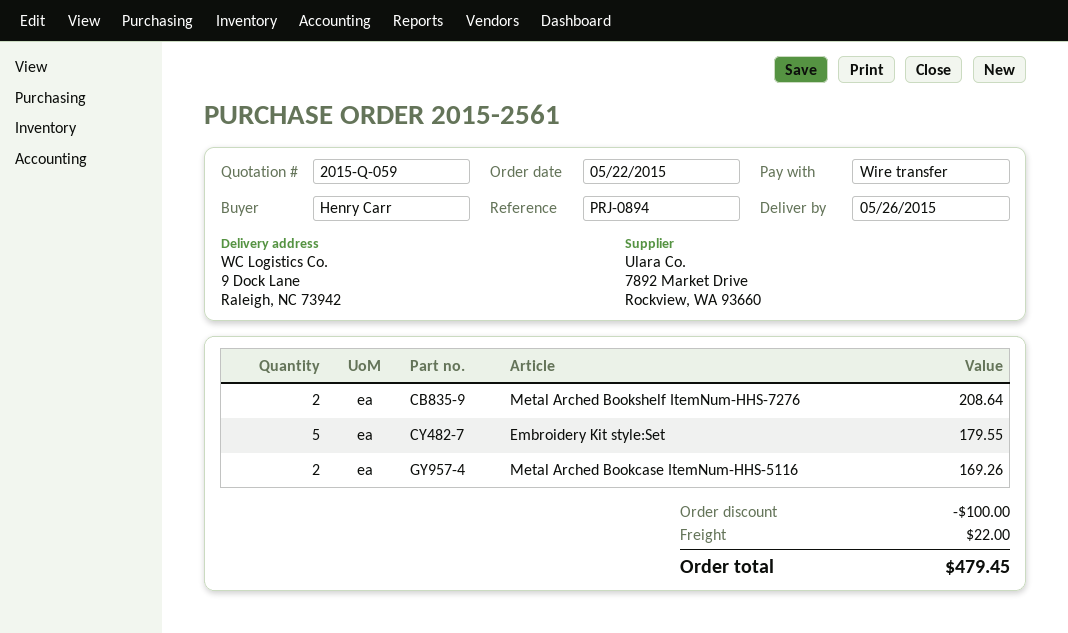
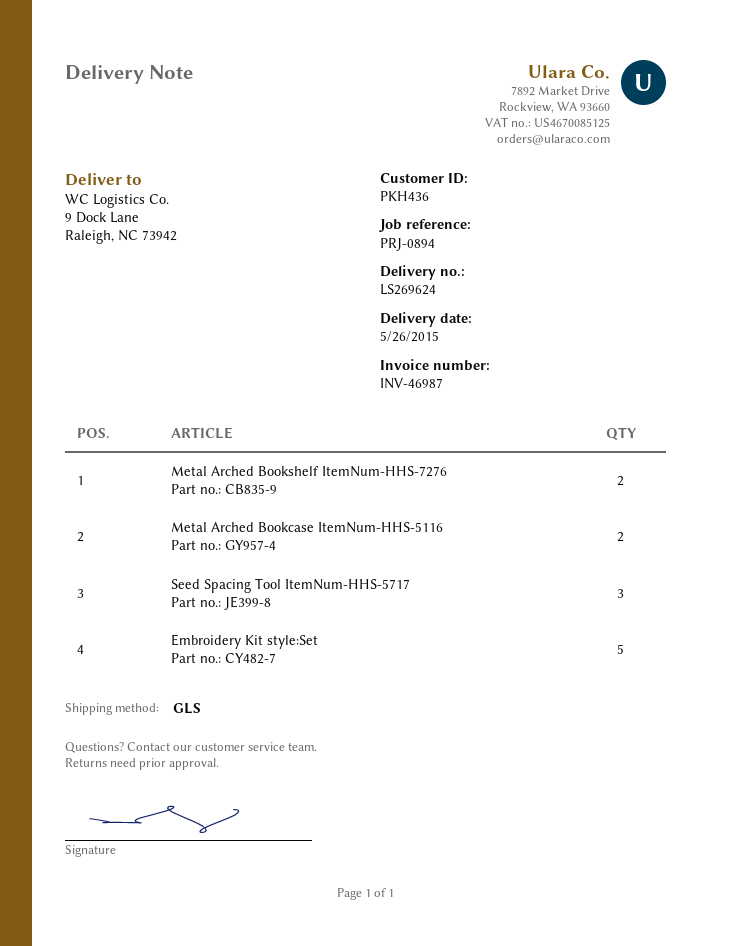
Seed Spacing Tool ItemNum-HHS-5717: none -> 3

